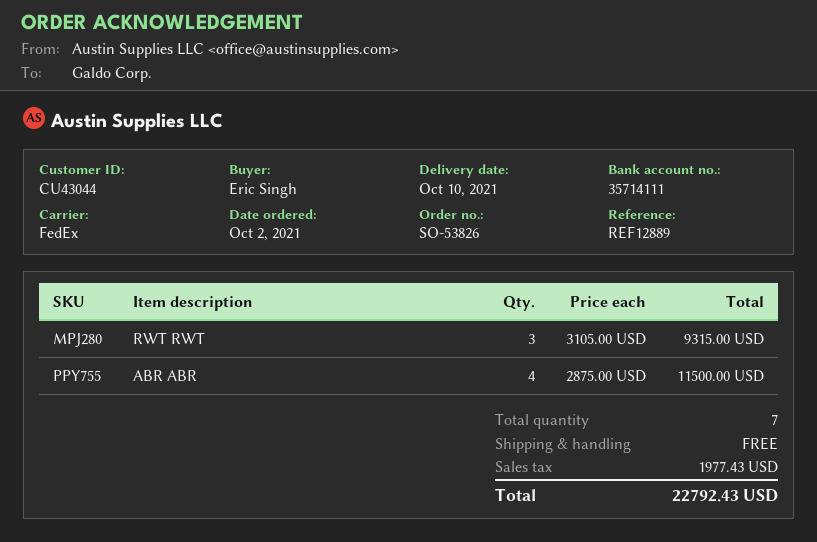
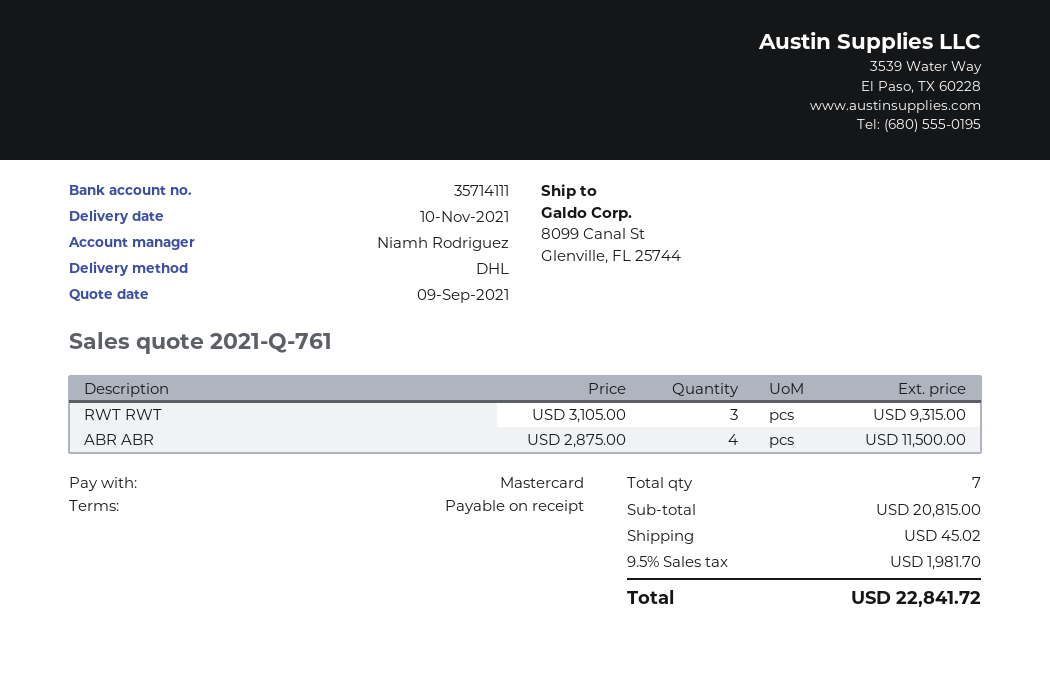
delivery date: 2021-10-10 -> 2021-11-10
shipping method: FedEx -> DHL
shipping: 0.00 -> 45.02
tax: 1977.43 -> 1981.70
total: 22792.43 -> 22841.72

